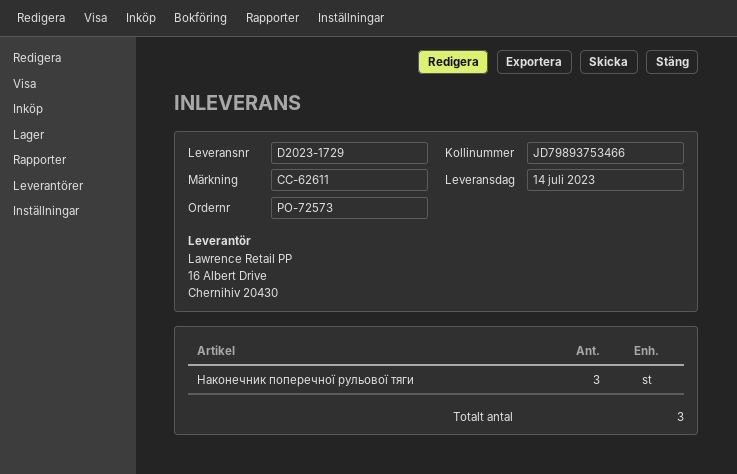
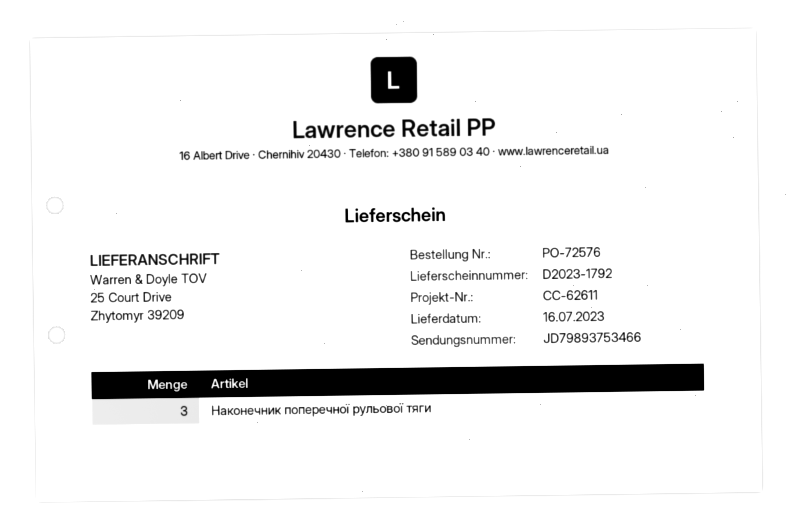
order number: PO-72573 -> PO-72576
delivery note number: D2023-1729 -> D2023-1792
delivery date: 2023-07-14 -> 2023-07-16

